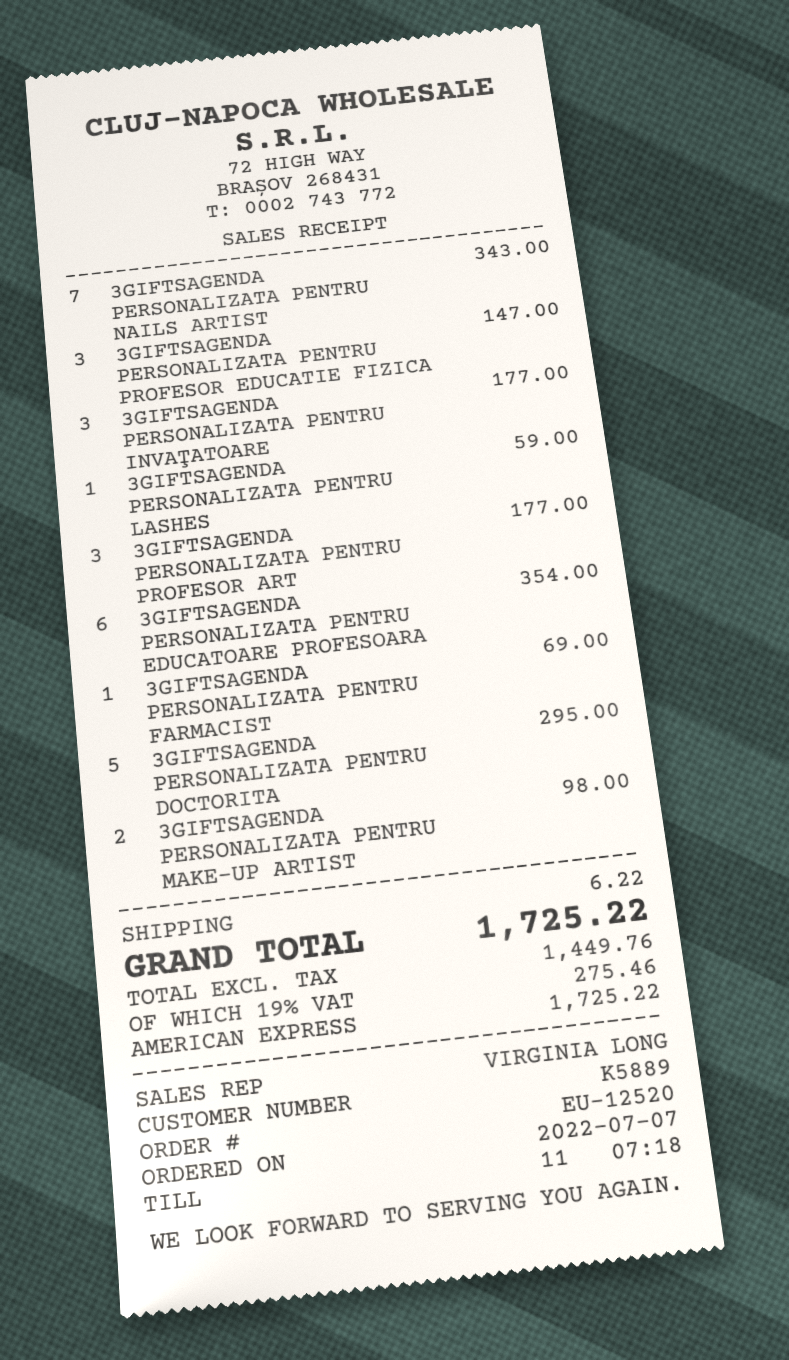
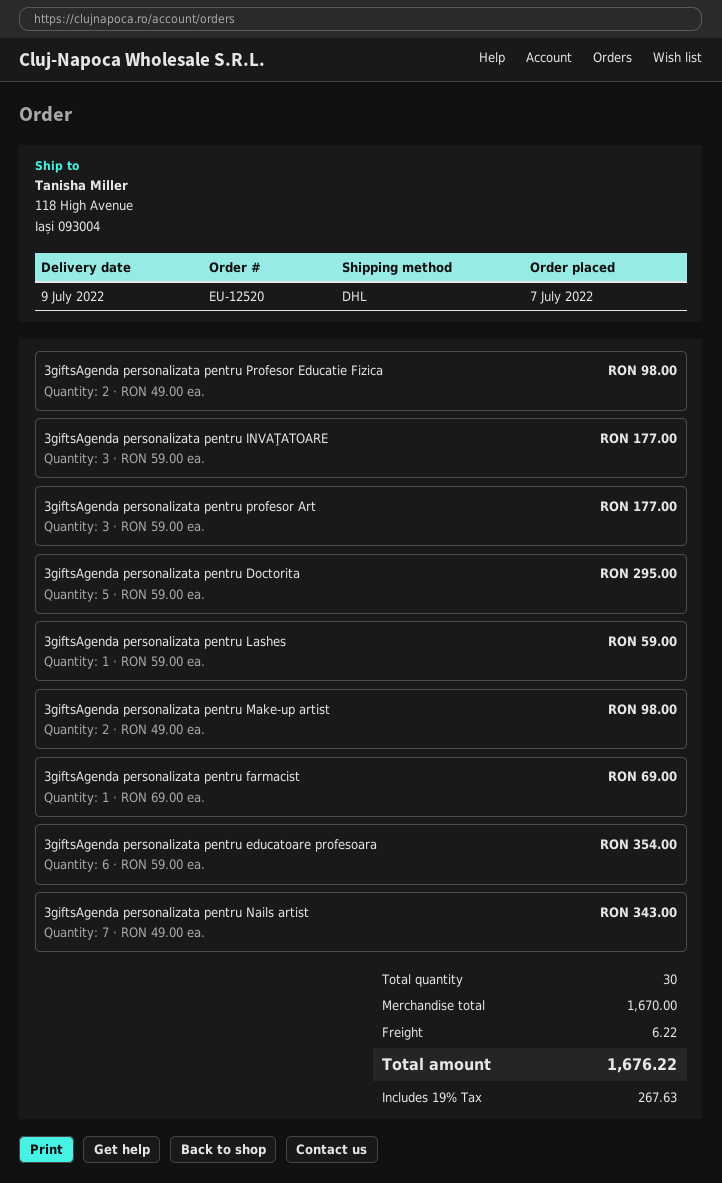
3GIFTSAGENDA PERSONALIZATA PENTRU PROFESOR EDUCATIE FIZICA: 3 for 147.00 -> 2 for 98.00
tax: 19% = 275.46 -> 19% = 267.63
total: 1725.22 -> 1676.22

